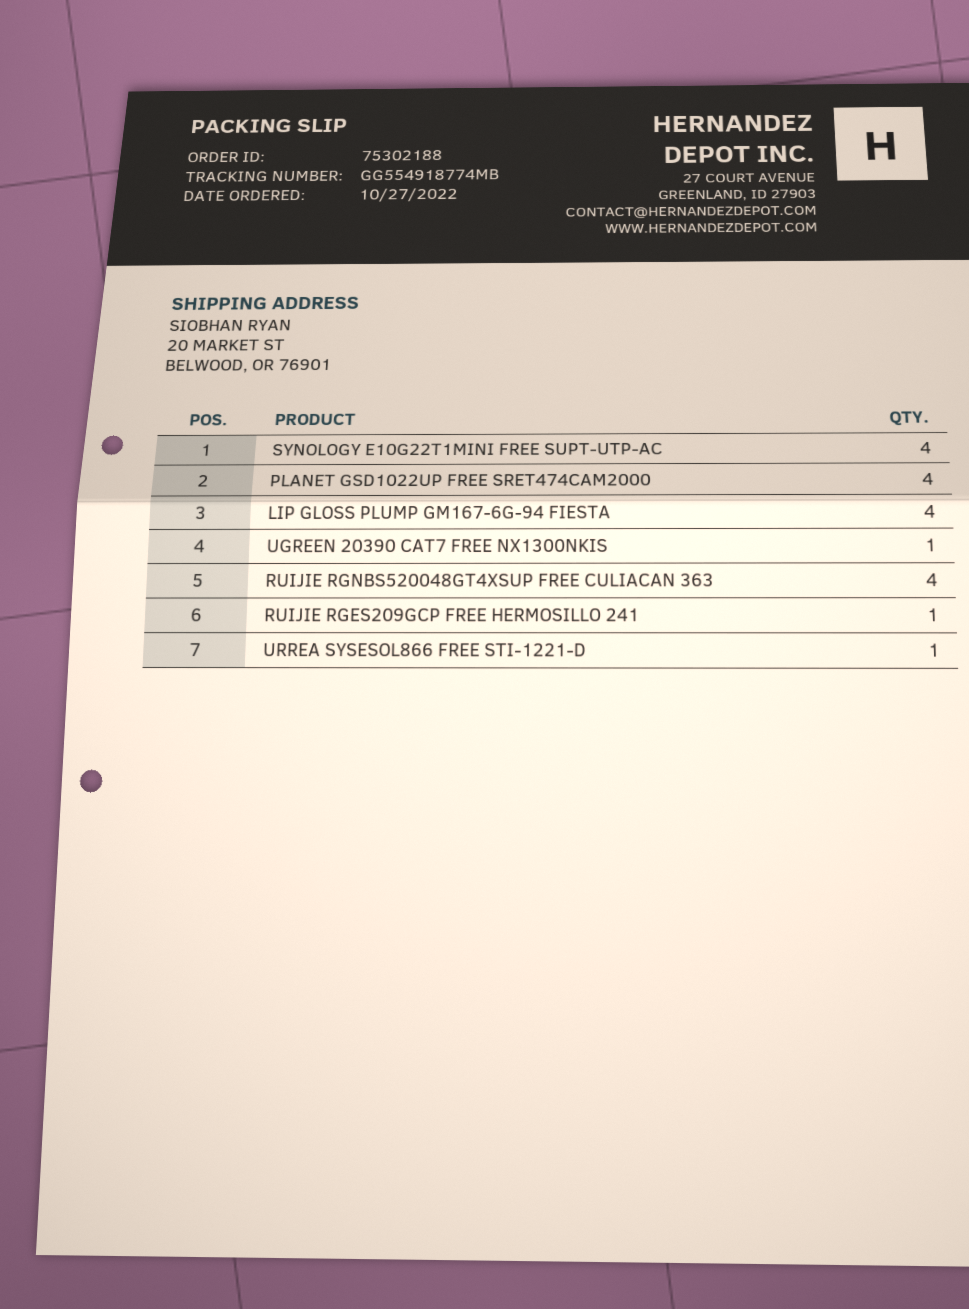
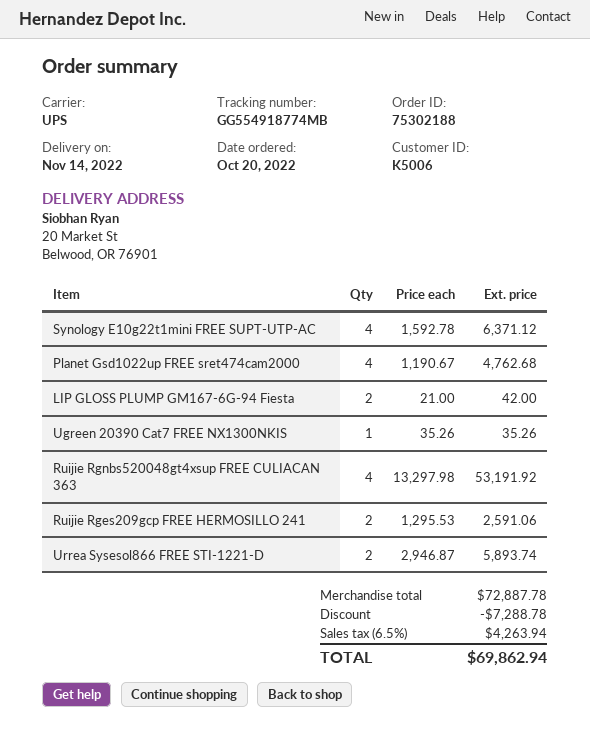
order date: 2022-10-27 -> 2022-10-20
LIP GLOSS PLUMP GM167-6G-94 FIESTA: 4 -> 2
RUIJIE RGES209GCP FREE HERMOSILLO 241: 1 -> 2
URREA SYSESOL866 FREE STI-1221-D: 1 -> 2

